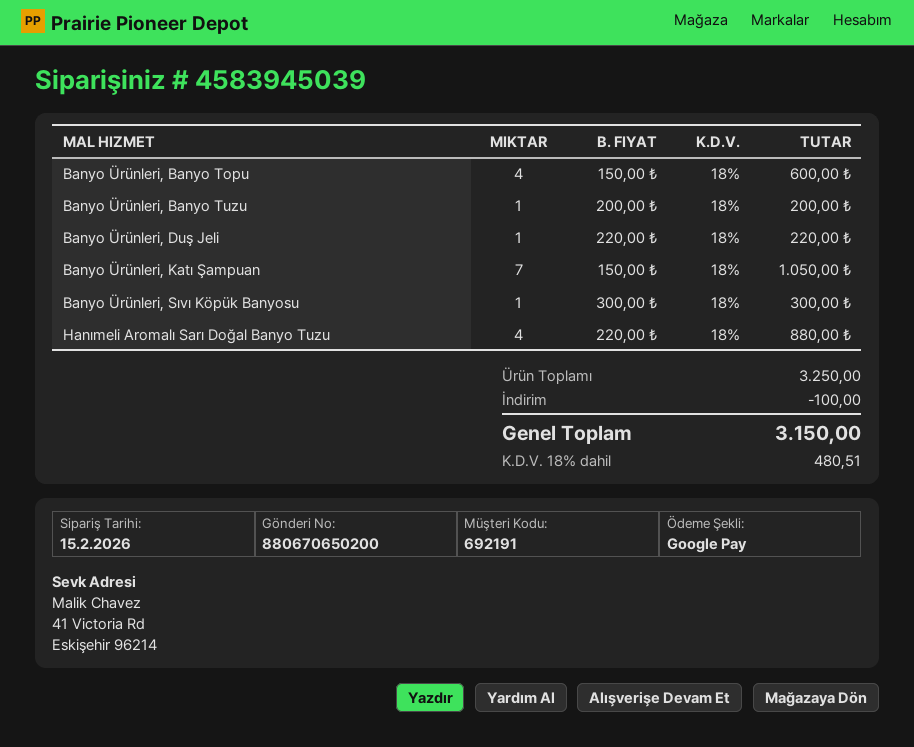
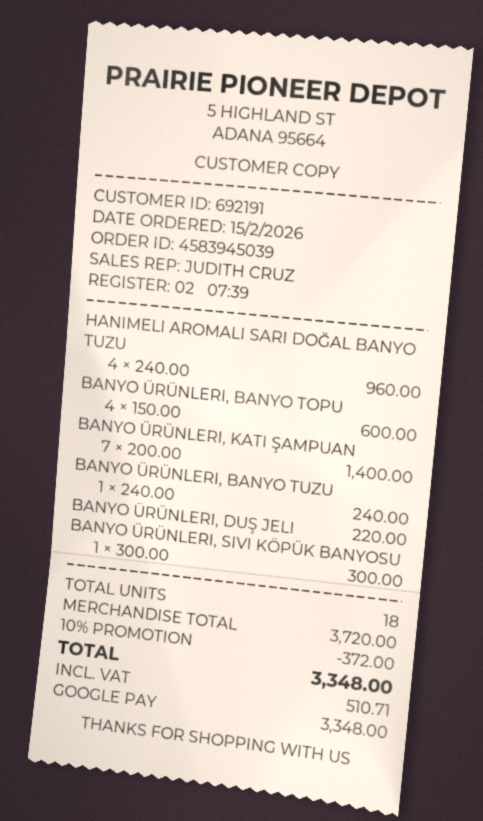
Banyo Ürünleri, Banyo Tuzu: 1 x 200.00 = 200.00 -> 1 x 240.00 = 240.00
Banyo Ürünleri, Katı Şampuan: 7 x 150.00 = 1050.00 -> 7 x 200.00 = 1400.00
Hanımeli Aromalı Sarı Doğal Banyo Tuzu: 4 x 220.00 = 880.00 -> 4 x 240.00 = 960.00
subtotal: 3250.00 -> 3720.00
discount: 100.00 -> 372.00
tax: 480.51 -> 510.71
total: 3150.00 -> 3348.00

